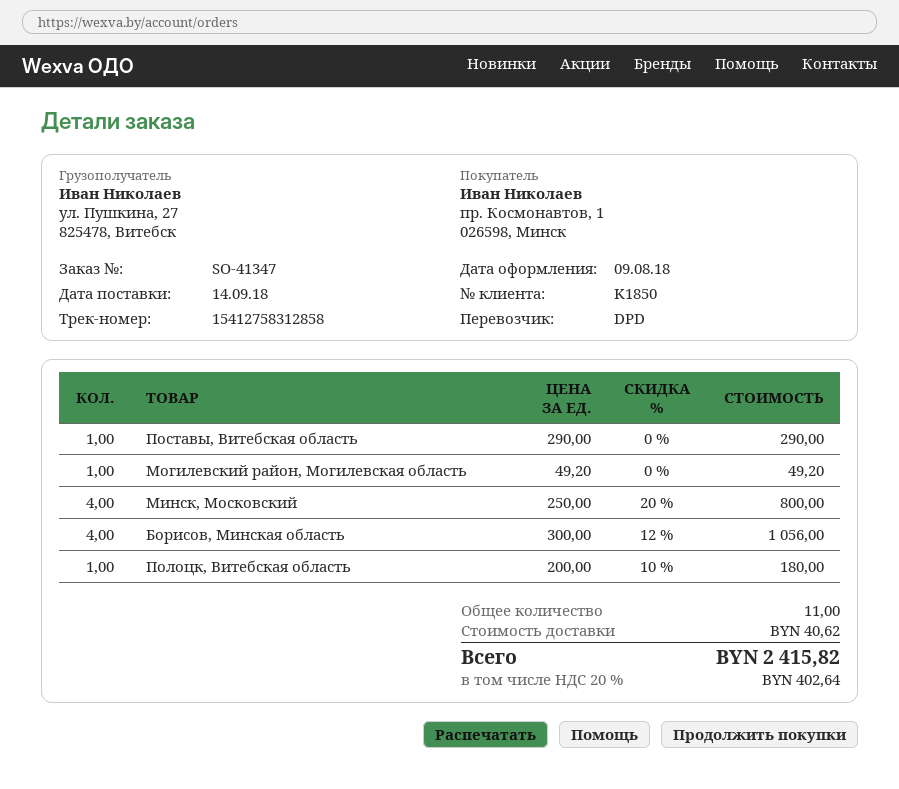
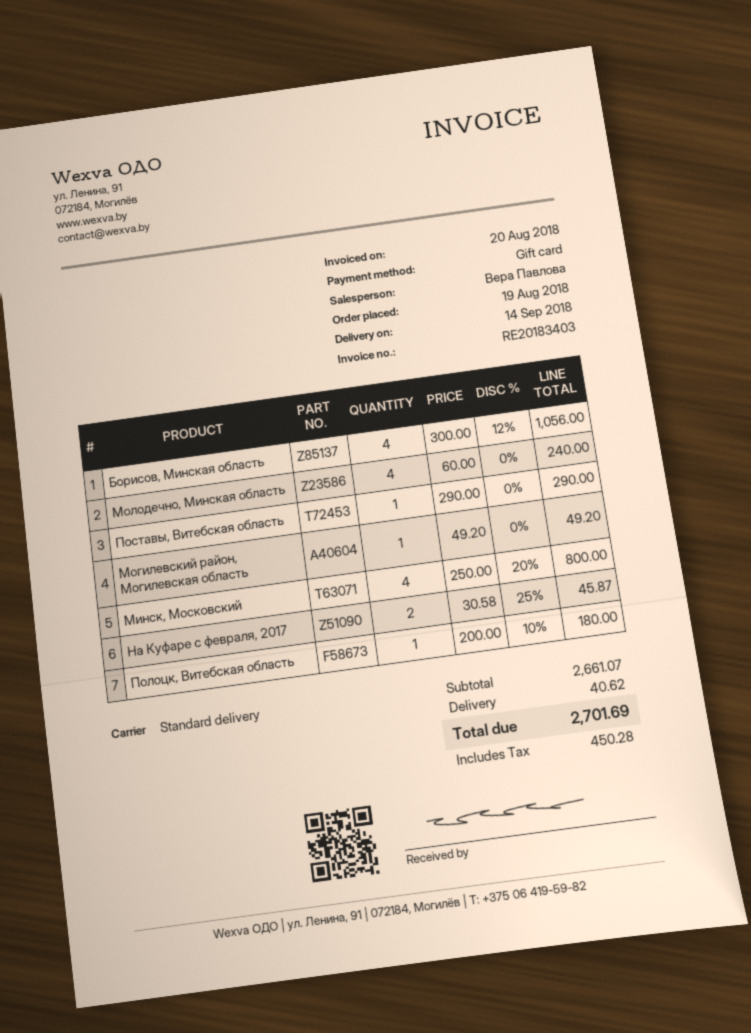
order date: 2018-08-09 -> 2018-08-19
shipping method: DPD -> standard
Молодечно, Минская область: none -> 4 x 60.00 = 240.00
На Куфаре с февраля, 2017: none -> 2 x 30.58 - 25% = 45.87
tax: 402.64 -> 450.28
total: 2415.82 -> 2701.69

